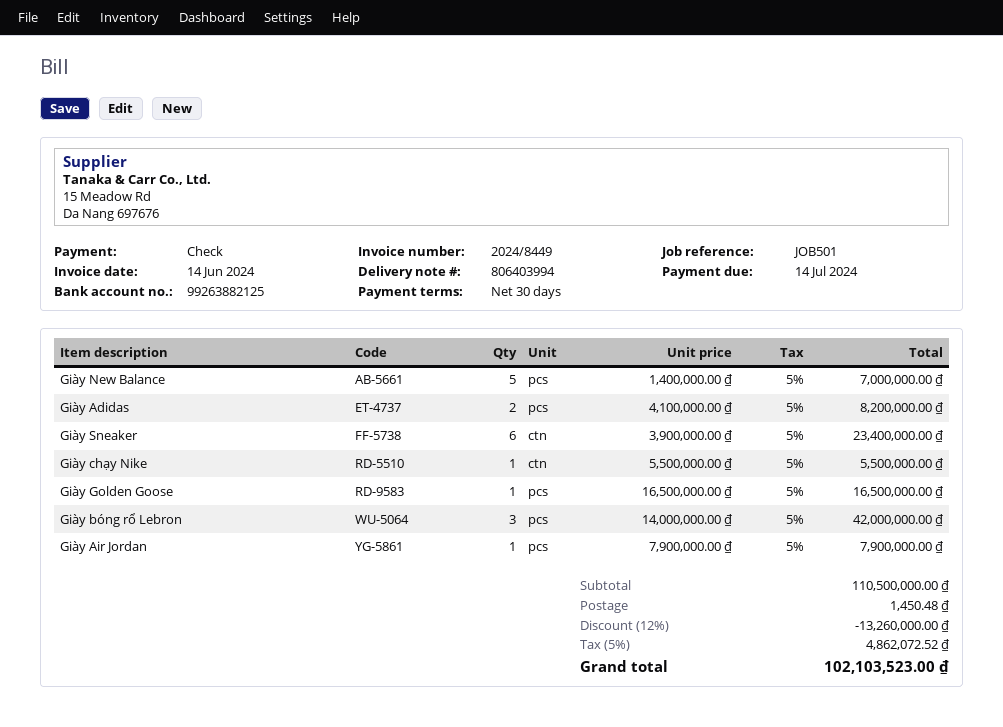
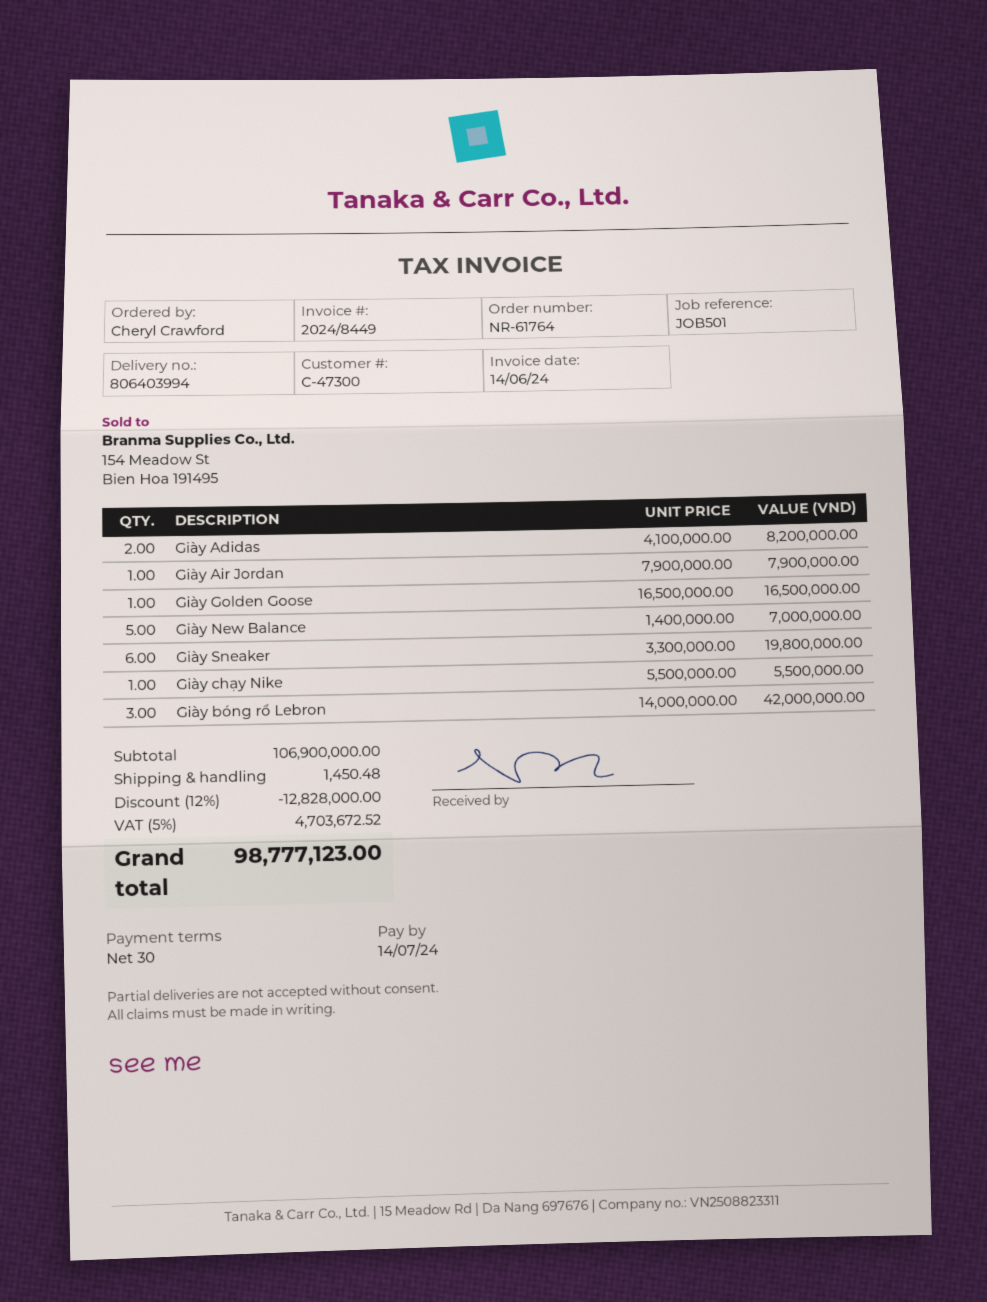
Giày Sneaker: 6 x 3900000.00 = 23400000.00 -> 6 x 3300000.00 = 19800000.00
subtotal: 110500000.00 -> 106900000.00
discount: 12% = 13260000.00 -> 12% = 12828000.00
tax: 5% = 4862072.52 -> 5% = 4703672.52
total: 102103523.00 -> 98777123.00

